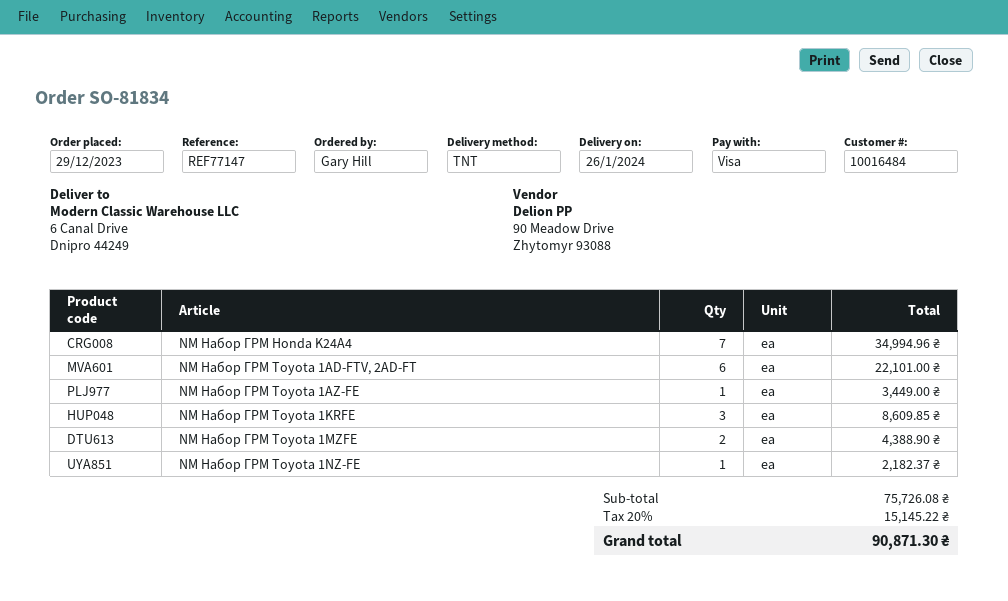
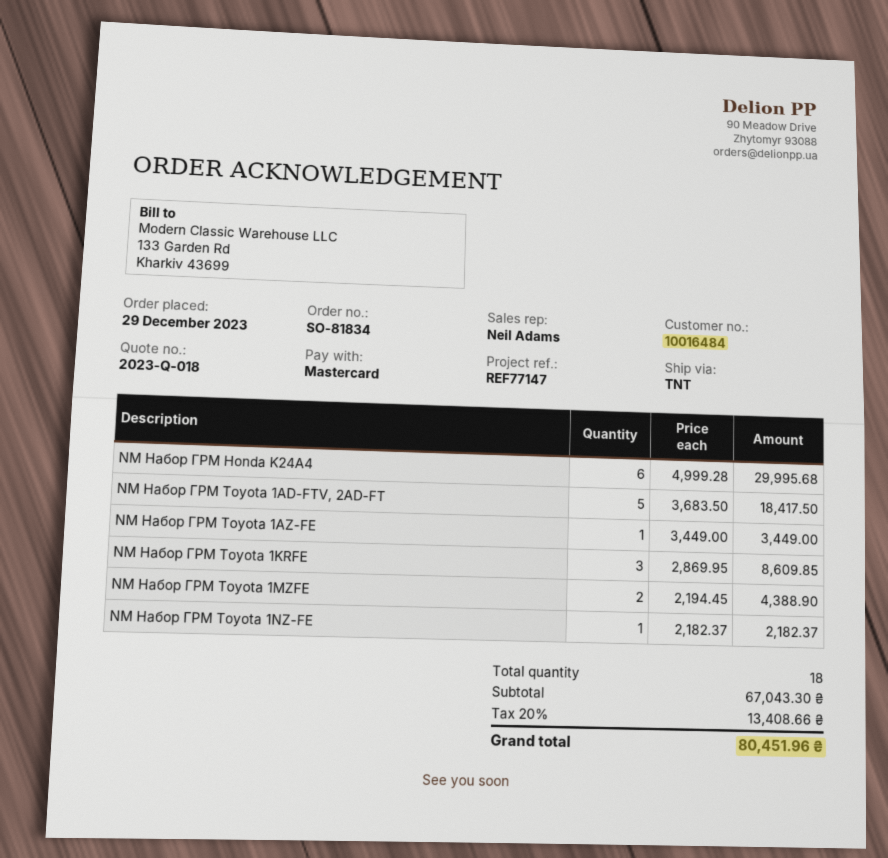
payment method: Visa -> Mastercard
NM Набор ГРМ Honda K24A4: 7 for 34994.96 -> 6 for 29995.68
NM Набор ГРМ Toyota 1AD-FTV, 2AD-FT: 6 for 22101.00 -> 5 for 18417.50
subtotal: 75726.08 -> 67043.30
tax: 20% = 15145.22 -> 20% = 13408.66
total: 90871.30 -> 80451.96

